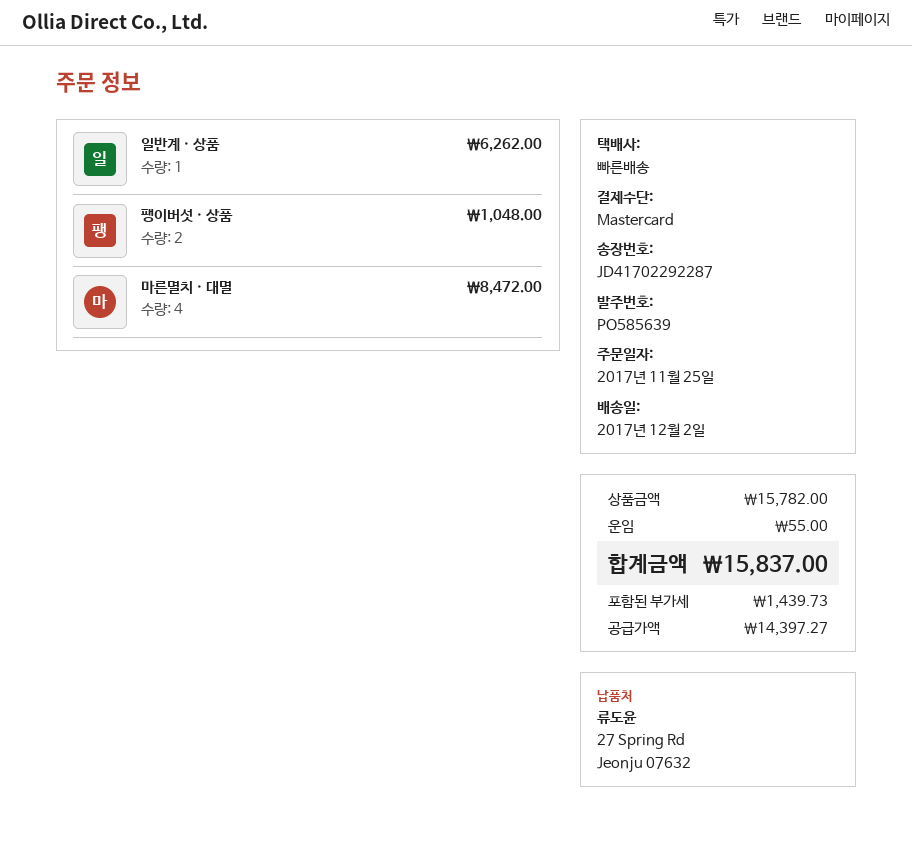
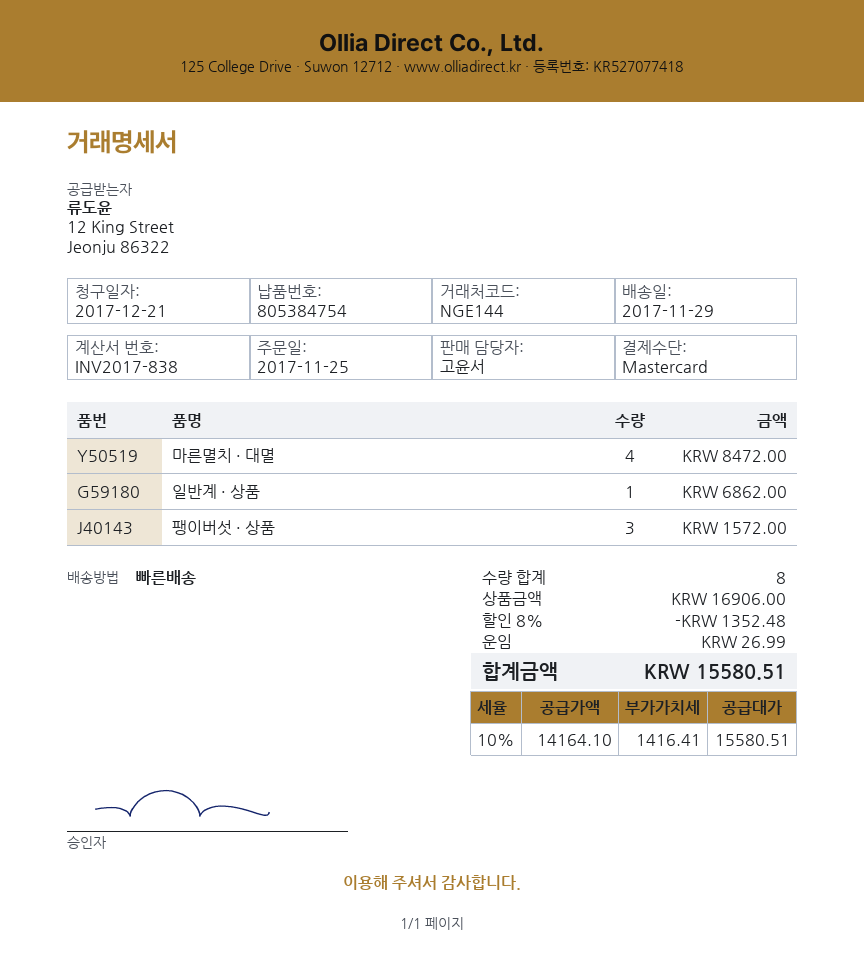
delivery date: 2017-12-02 -> 2017-11-29
일반계 · 상품: 1 for 6262.00 -> 1 for 6862.00
팽이버섯 · 상품: 2 for 1048.00 -> 3 for 1572.00
subtotal: 15782.00 -> 16906.00
discount: none -> 8% = 1352.48
shipping: 55.00 -> 26.99
net: 14397.27 -> 14164.10
tax: 1439.73 -> 1416.41
total: 15837.00 -> 15580.51

